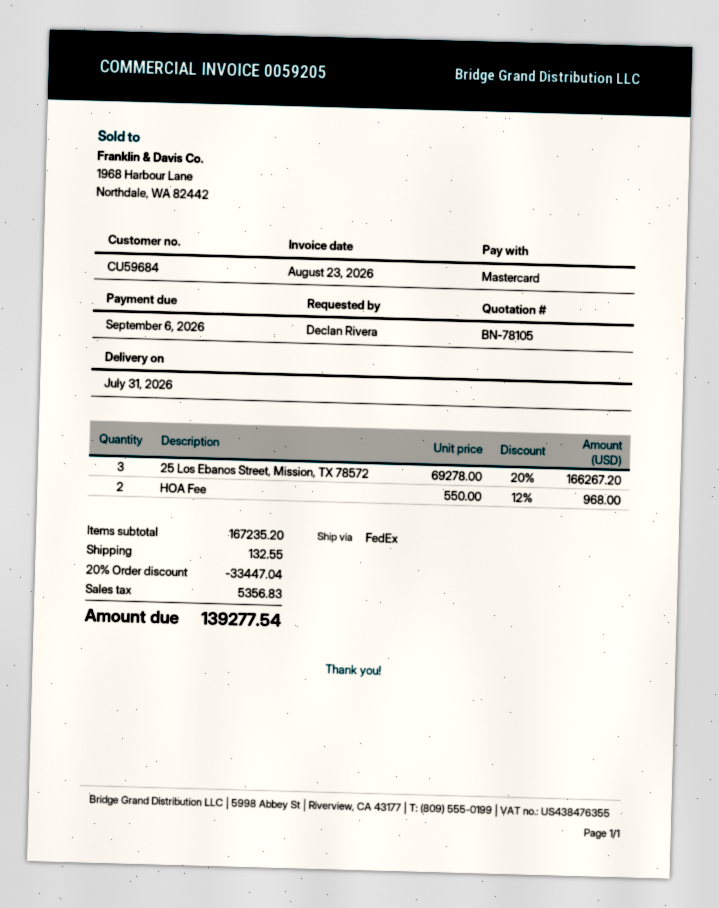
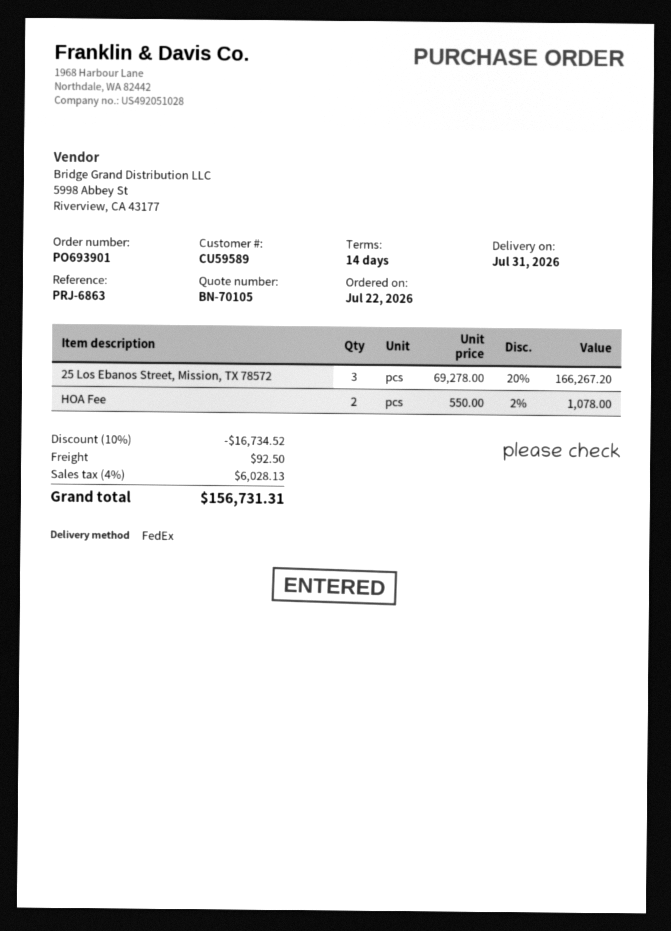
quote number: BN-78105 -> BN-70105
customer number: CU59684 -> CU59589
HOA Fee: 2 x 550.00 - 12% = 968.00 -> 2 x 550.00 - 2% = 1078.00
discount: 20% = 33447.04 -> 10% = 16734.52
shipping: 132.55 -> 92.50
tax: 5356.83 -> 6028.13
total: 139277.54 -> 156731.31

